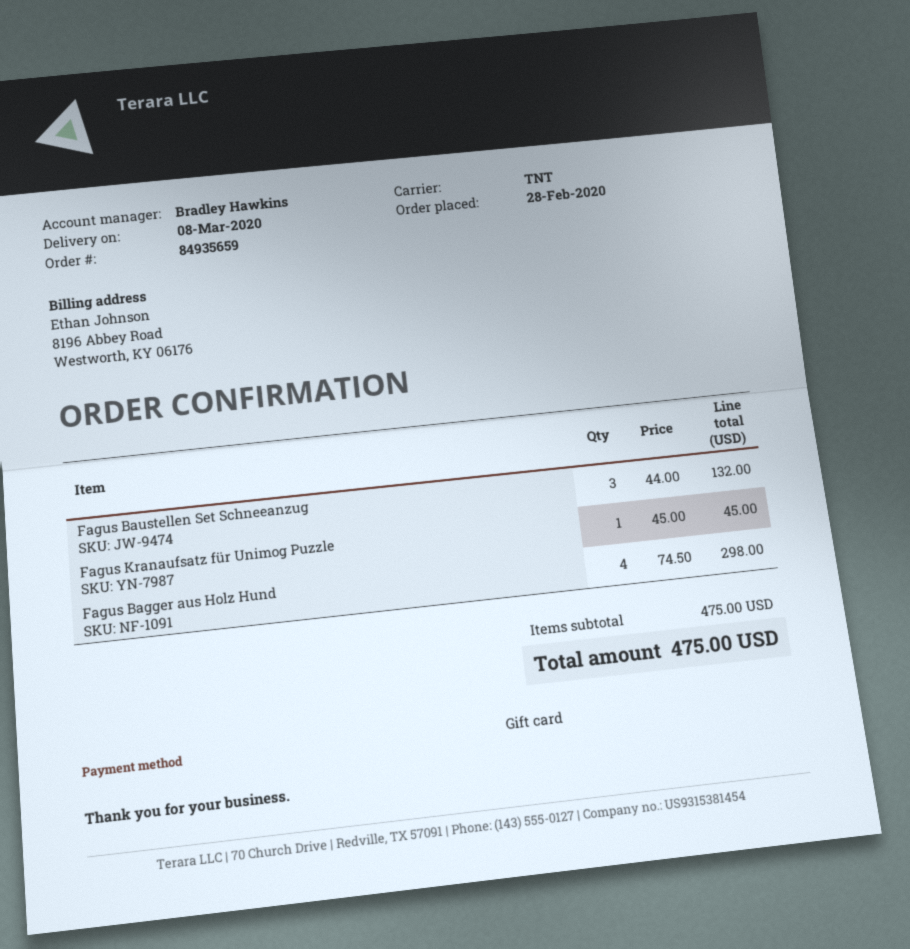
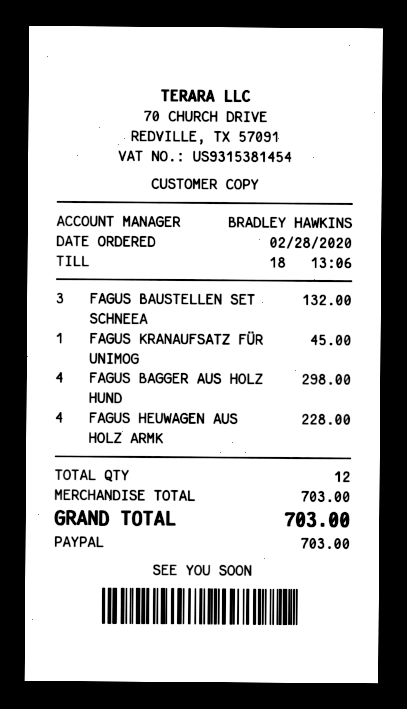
payment method: gift card -> PayPal
FAGUS HEUWAGEN AUS HOLZ ARMK: none -> 4 for 228.00
subtotal: 475.00 -> 703.00
total: 475.00 -> 703.00

